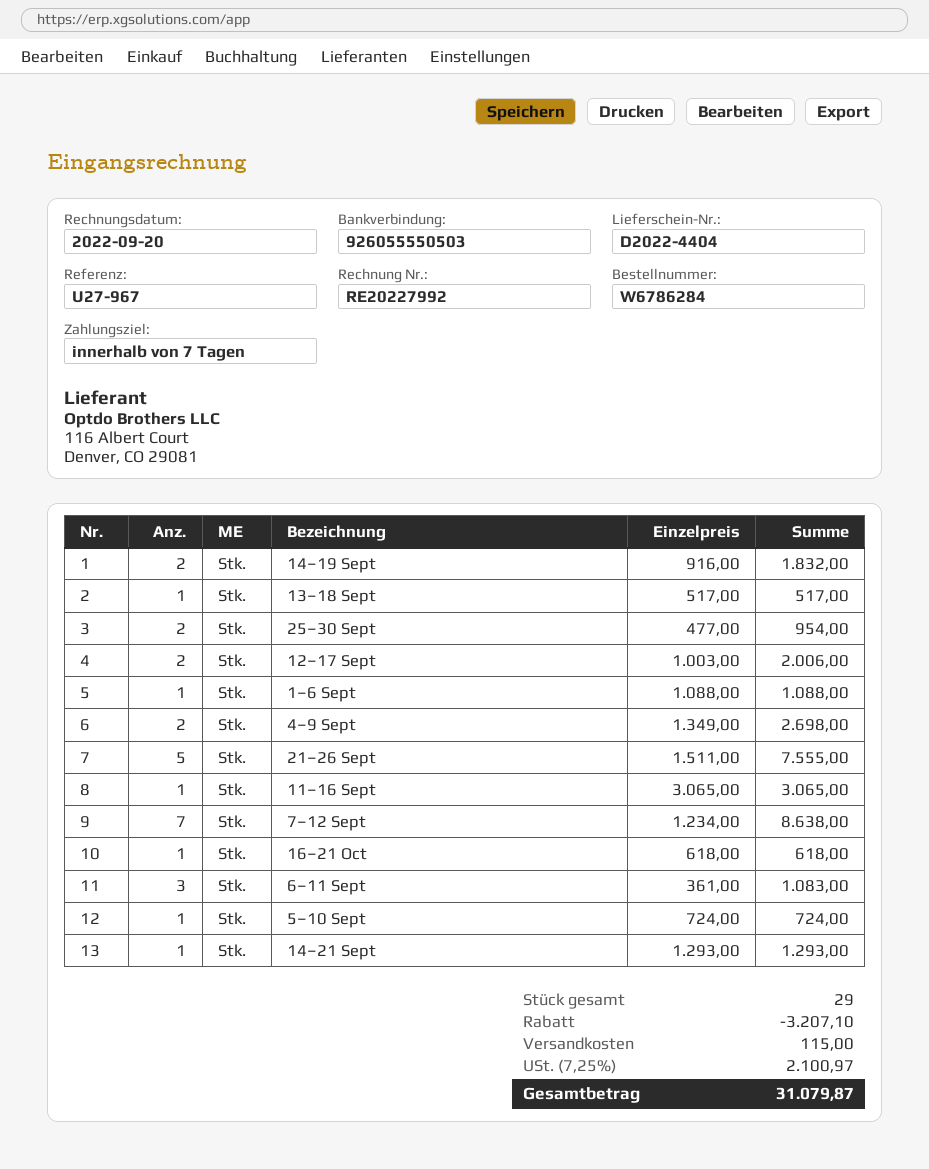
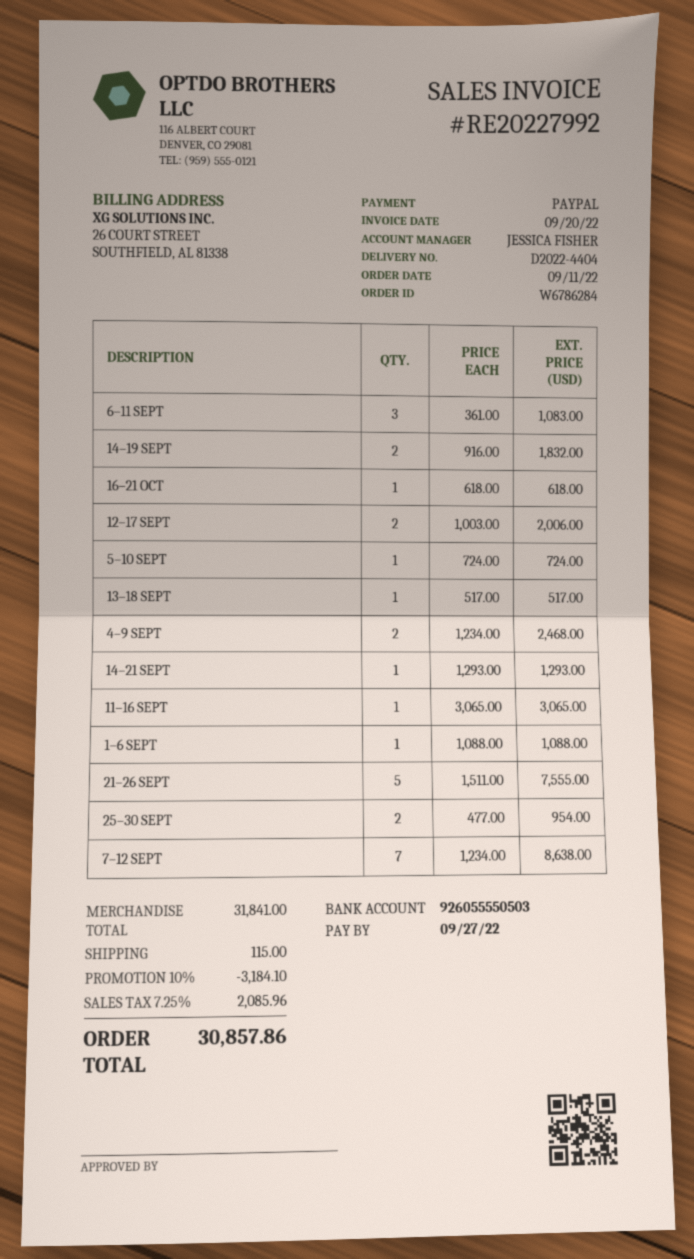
4–9 Sept: 2 x 1349.00 = 2698.00 -> 2 x 1234.00 = 2468.00
discount: 3207.10 -> 3184.10
tax: 7.25% = 2100.97 -> 7.25% = 2085.96
total: 31079.87 -> 30857.86

